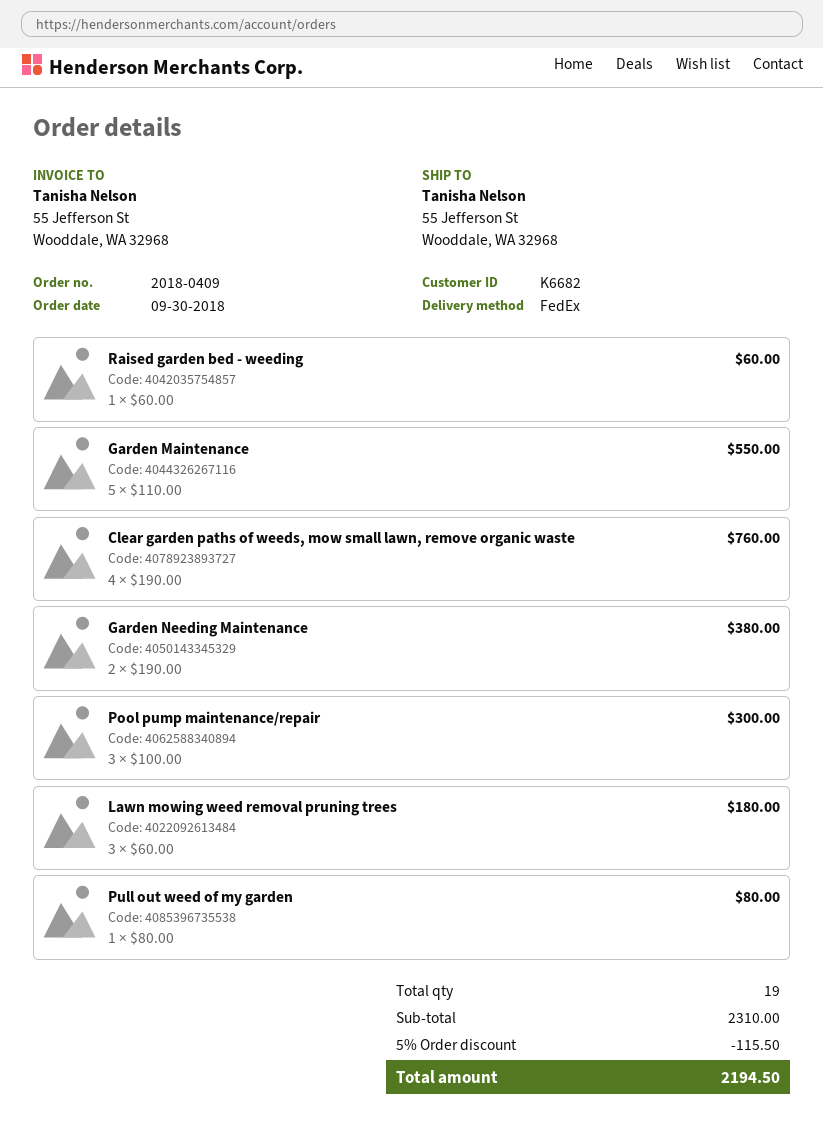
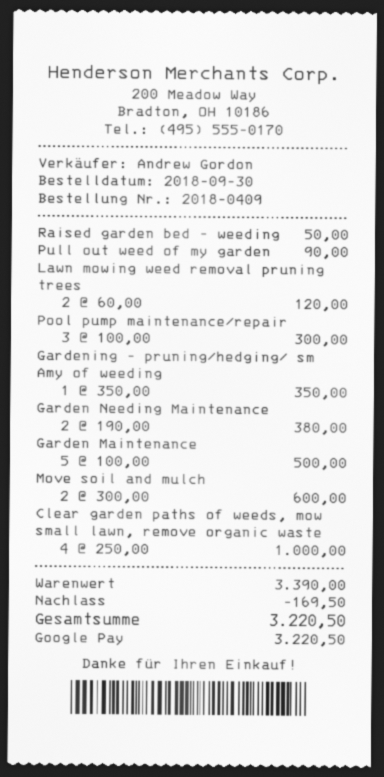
Raised garden bed - weeding: 1 x 60.00 = 60.00 -> 1 x 50.00 = 50.00
Garden Maintenance: 5 x 110.00 = 550.00 -> 5 x 100.00 = 500.00
Clear garden paths of weeds, mow small lawn, remove organic waste: 4 x 190.00 = 760.00 -> 4 x 250.00 = 1000.00
Lawn mowing weed removal pruning trees: 3 x 60.00 = 180.00 -> 2 x 60.00 = 120.00
Pull out weed of my garden: 1 x 80.00 = 80.00 -> 1 x 90.00 = 90.00
Gardening - pruning/hedging/ sm Amy of weeding: none -> 1 x 350.00 = 350.00
Move soil and mulch: none -> 2 x 300.00 = 600.00
subtotal: 2310.00 -> 3390.00
discount: 115.50 -> 169.50
total: 2194.50 -> 3220.50

